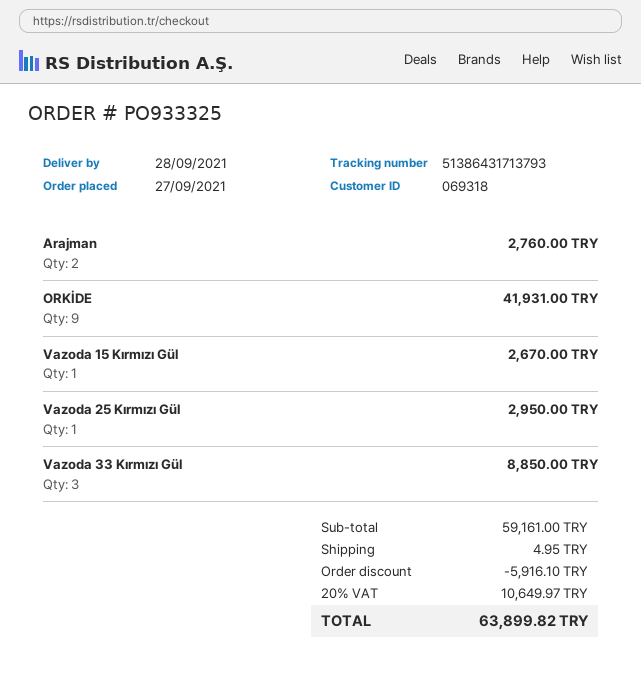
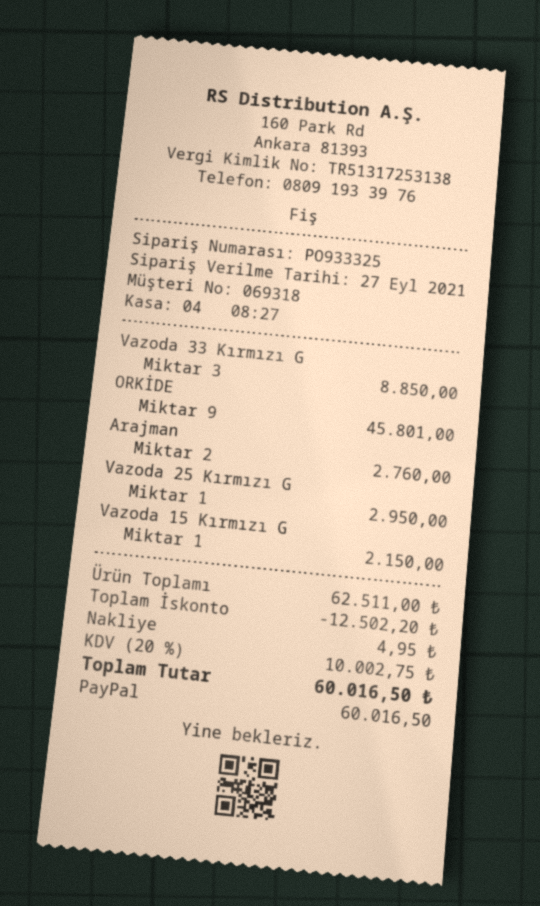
ORKİDE: 9 for 41931.00 -> 9 for 45801.00
Vazoda 15 Kırmızı Gül: 1 for 2670.00 -> 1 for 2150.00
subtotal: 59161.00 -> 62511.00
discount: 5916.10 -> 12502.20
tax: 20% = 10649.97 -> 20% = 10002.75
total: 63899.82 -> 60016.50

